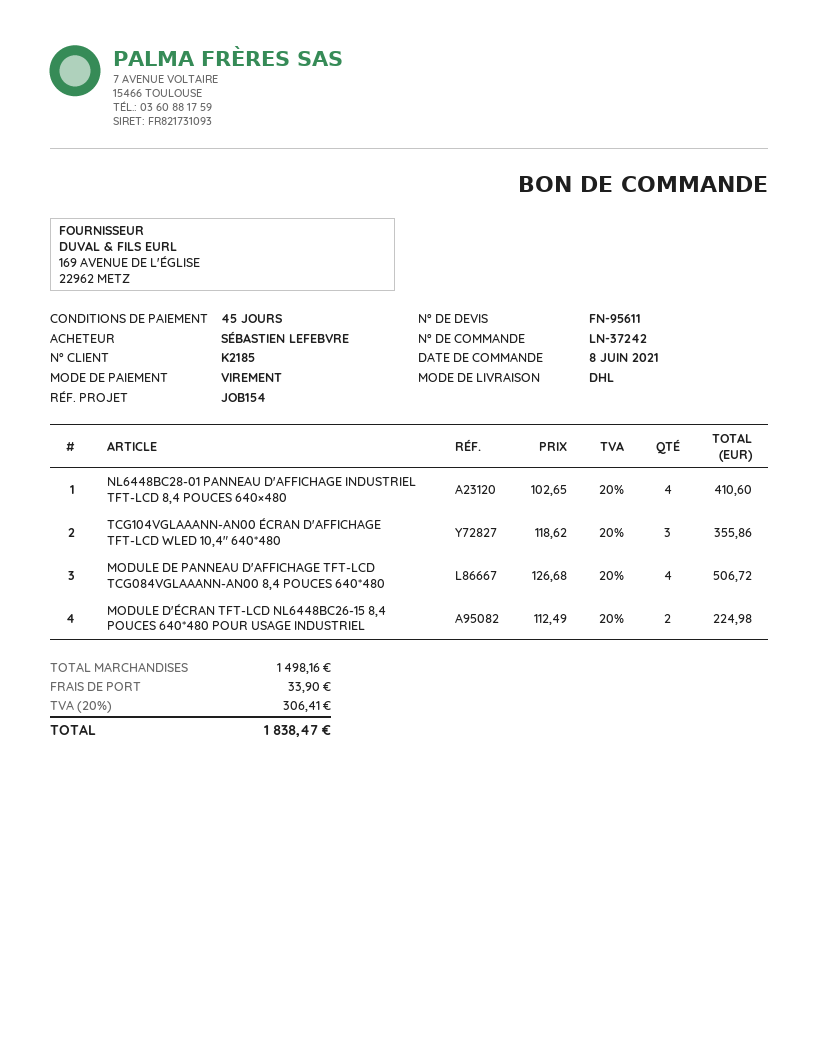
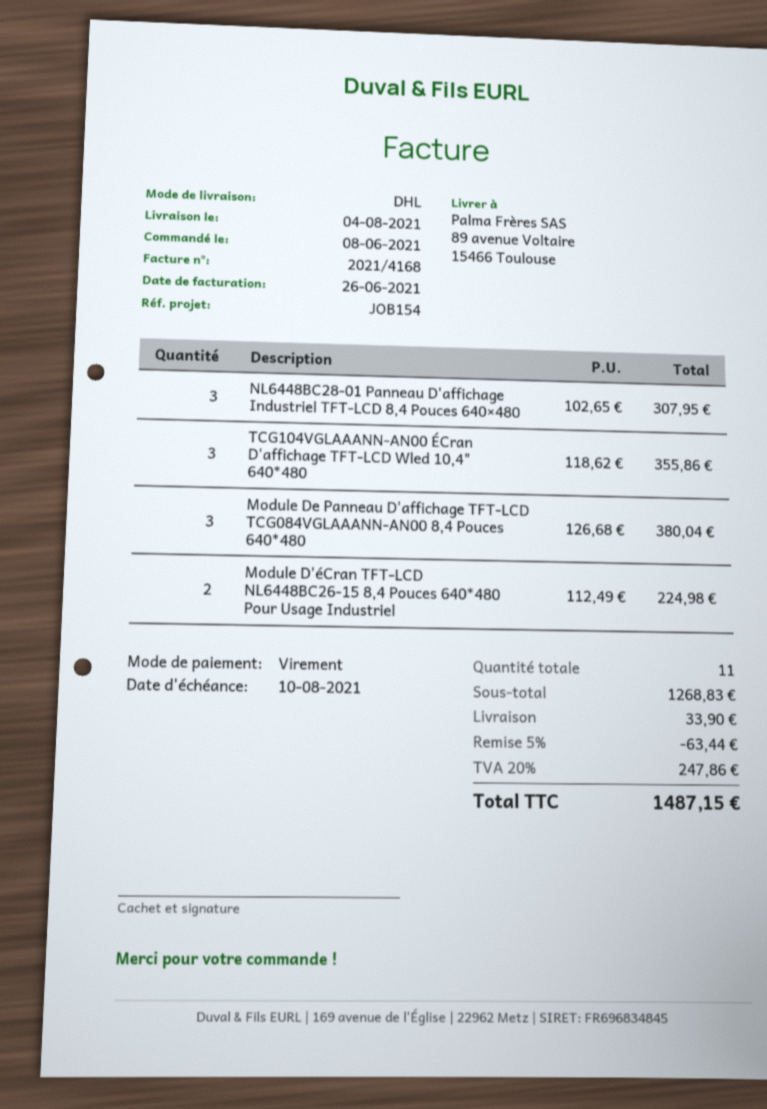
NL6448BC28-01 PANNEAU D'AFFICHAGE INDUSTRIEL TFT-LCD 8,4 POUCES 640×480: 4 x 102.65 = 410.60 -> 3 x 102.65 = 307.95
MODULE DE PANNEAU D'AFFICHAGE TFT-LCD TCG084VGLAAANN-AN00 8,4 POUCES 640*480: 4 x 126.68 = 506.72 -> 3 x 126.68 = 380.04
subtotal: 1498.16 -> 1268.83
discount: none -> 5% = 63.44
tax: 20% = 306.41 -> 20% = 247.86
total: 1838.47 -> 1487.15

